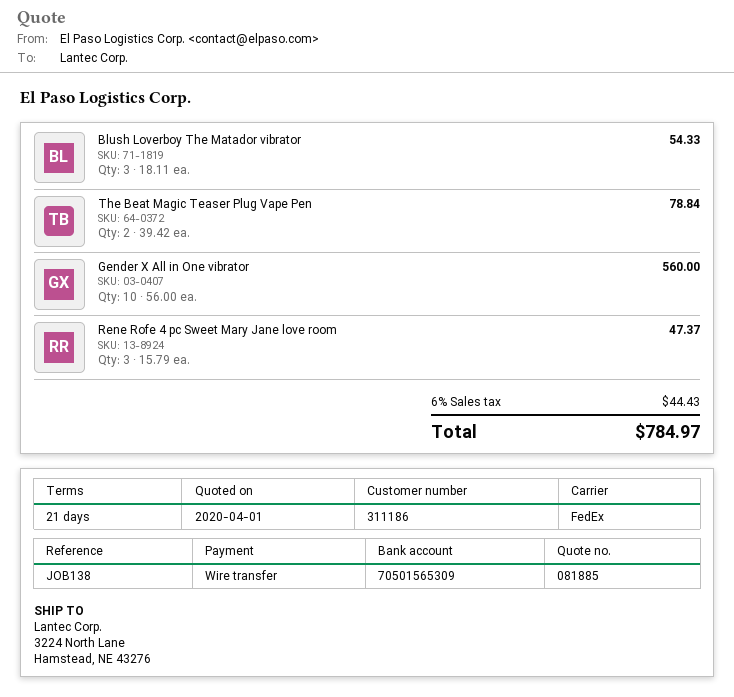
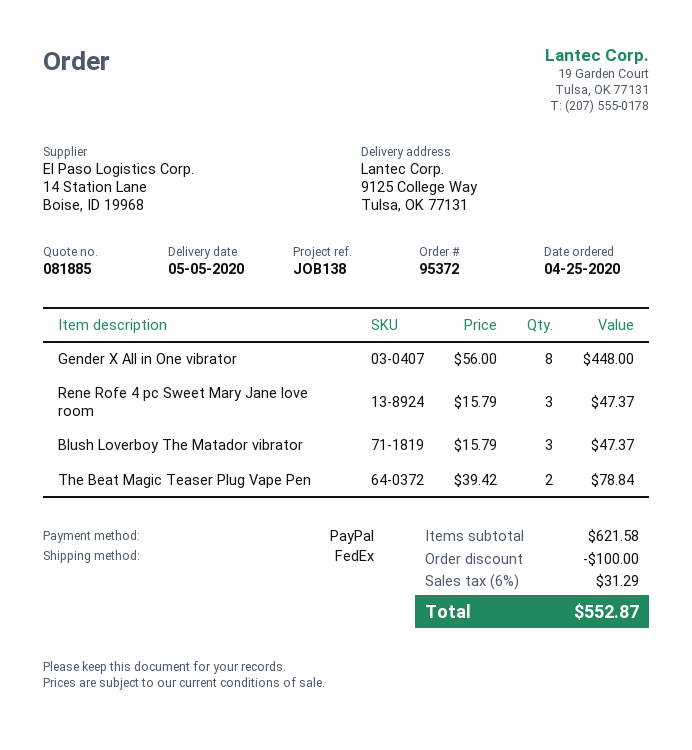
payment method: bank transfer -> PayPal
ship to: 3224 North Lane, Hamstead, NE 43276 -> 9125 College Way, Tulsa, OK 77131
Blush Loverboy The Matador vibrator: 3 x 18.11 = 54.33 -> 3 x 15.79 = 47.37
Gender X All in One vibrator: 10 x 56.00 = 560.00 -> 8 x 56.00 = 448.00
discount: none -> 100.00
tax: 6% = 44.43 -> 6% = 31.29
total: 784.97 -> 552.87

